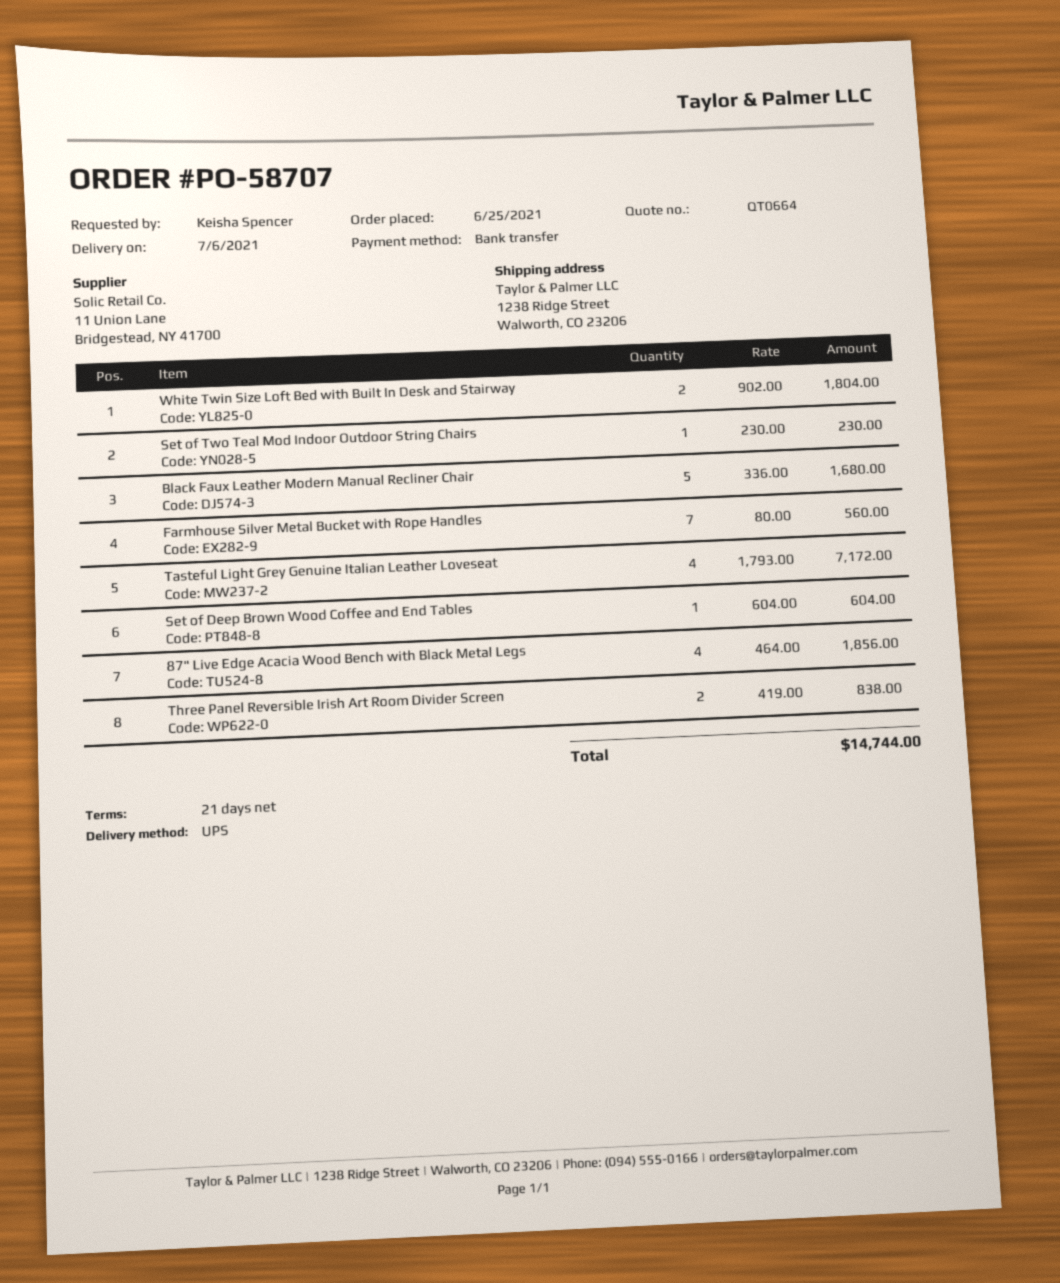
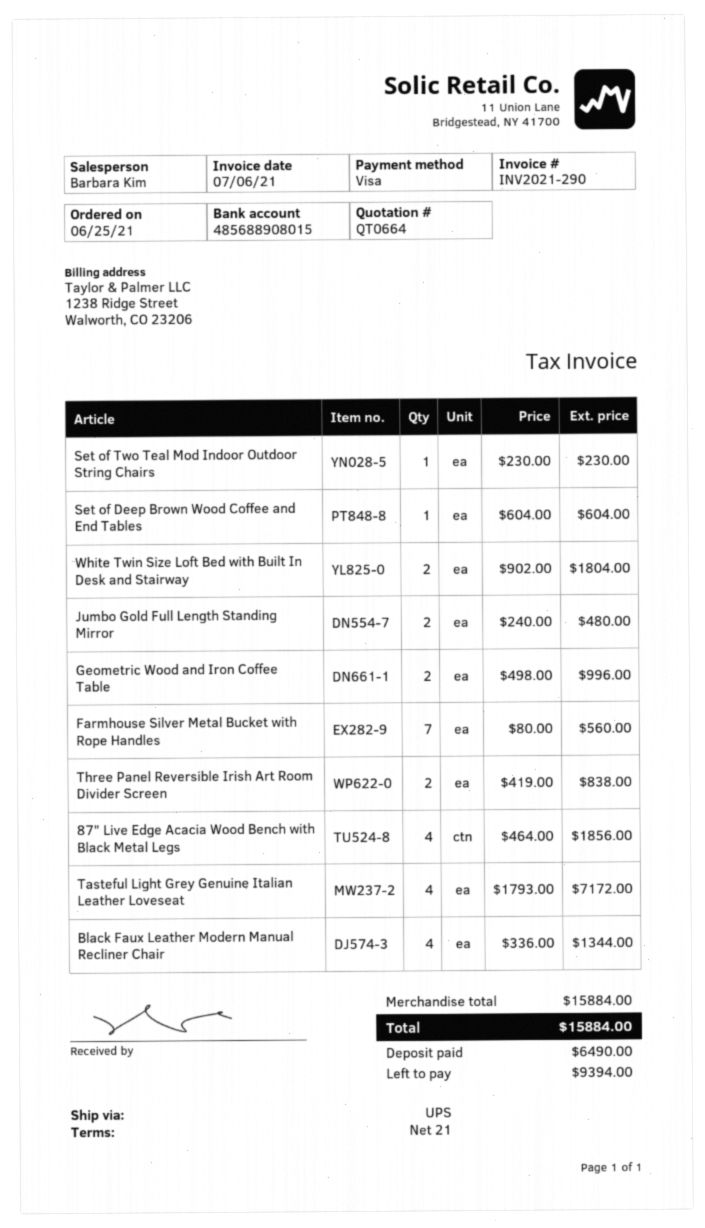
payment method: bank transfer -> Visa
Black Faux Leather Modern Manual Recliner Chair: 5 x 336.00 = 1680.00 -> 4 x 336.00 = 1344.00
Jumbo Gold Full Length Standing Mirror: none -> 2 x 240.00 = 480.00
Geometric Wood and Iron Coffee Table: none -> 2 x 498.00 = 996.00
total: 14744.00 -> 15884.00

